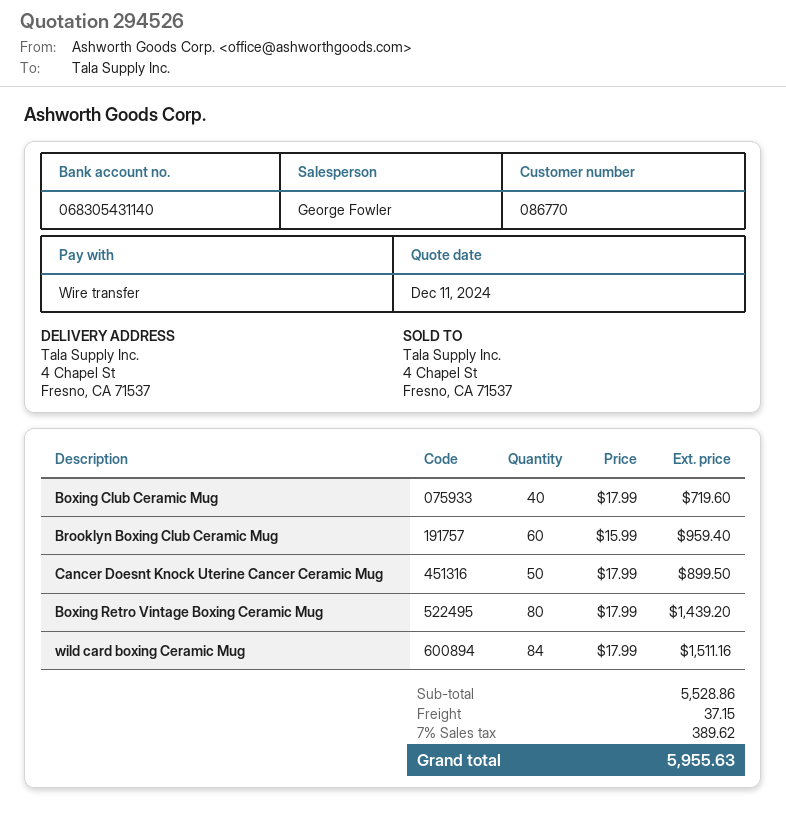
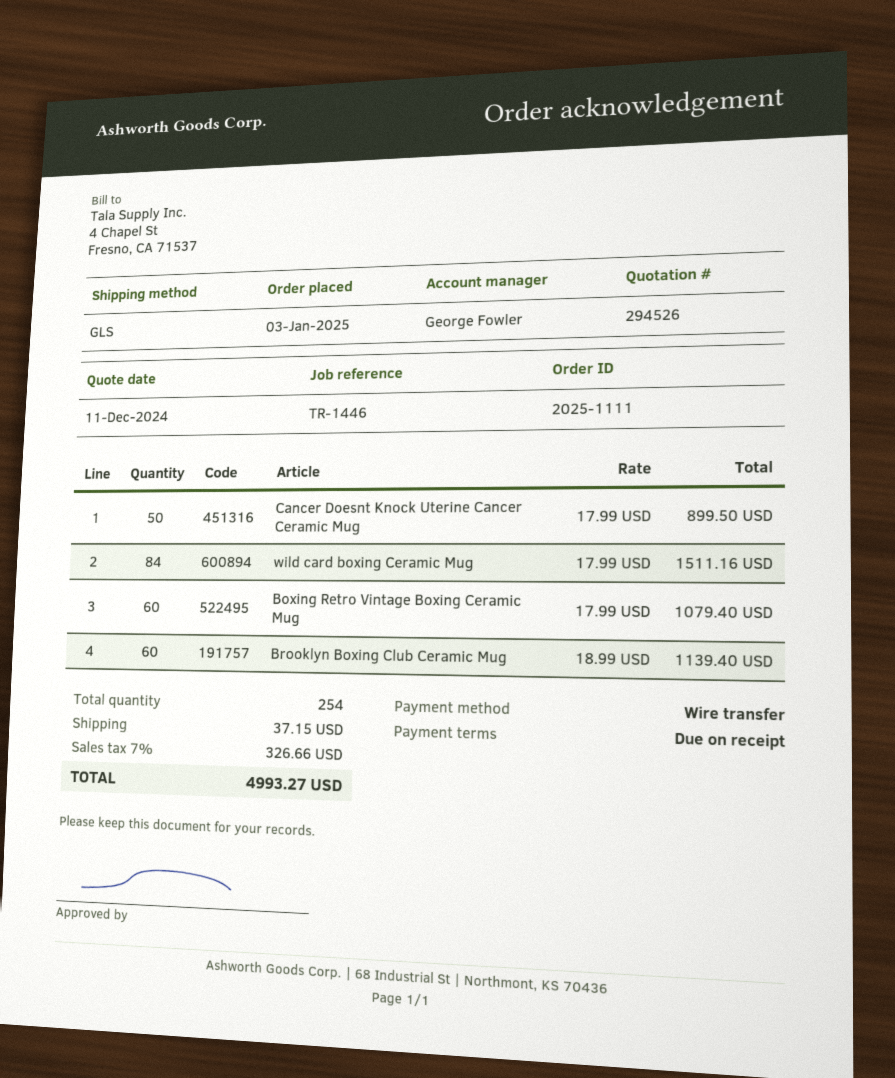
Boxing Club Ceramic Mug: 40 x 17.99 = 719.60 -> none
Brooklyn Boxing Club Ceramic Mug: 60 x 15.99 = 959.40 -> 60 x 18.99 = 1139.40
Boxing Retro Vintage Boxing Ceramic Mug: 80 x 17.99 = 1439.20 -> 60 x 17.99 = 1079.40
tax: 7% = 389.62 -> 7% = 326.66
total: 5955.63 -> 4993.27

